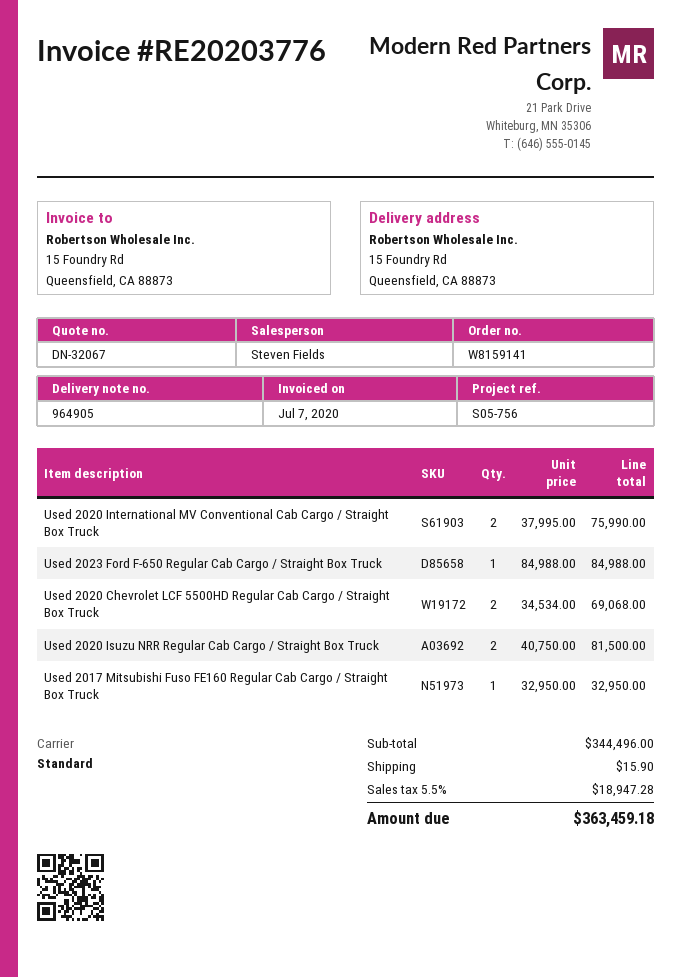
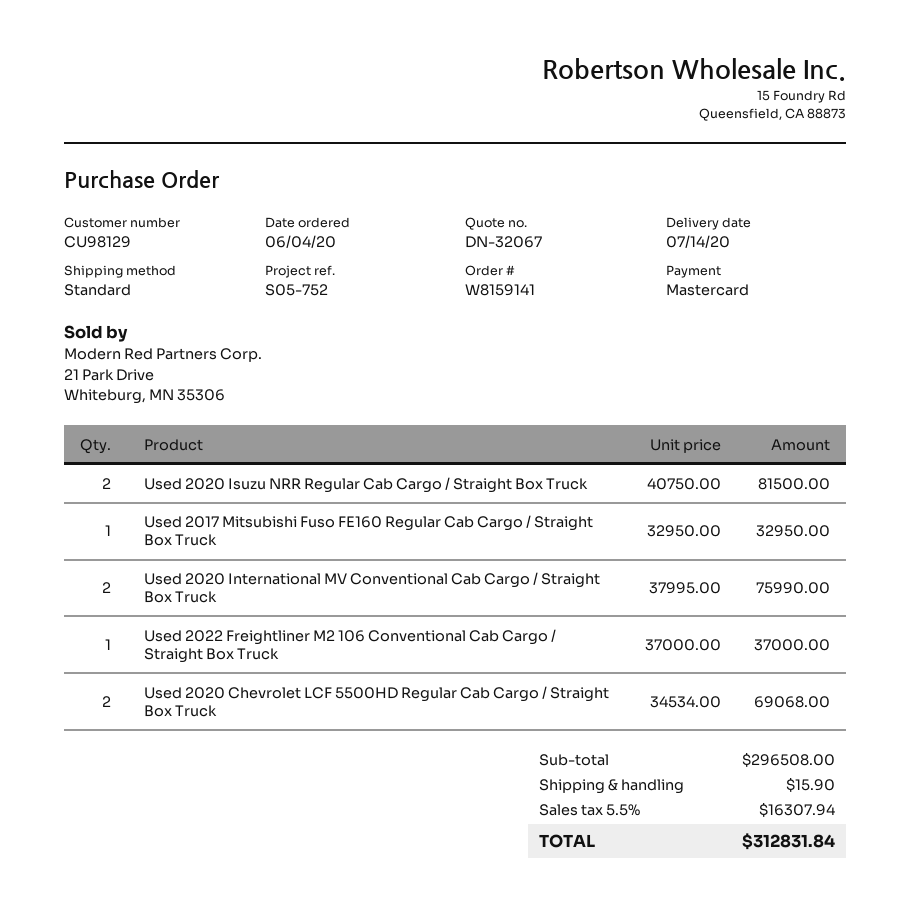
reference: S05-756 -> S05-752
Used 2023 Ford F-650 Regular Cab Cargo / Straight Box Truck: 1 x 84988.00 = 84988.00 -> none
Used 2022 Freightliner M2 106 Conventional Cab Cargo / Straight Box Truck: none -> 1 x 37000.00 = 37000.00
subtotal: 344496.00 -> 296508.00
tax: 5.5% = 18947.28 -> 5.5% = 16307.94
total: 363459.18 -> 312831.84

